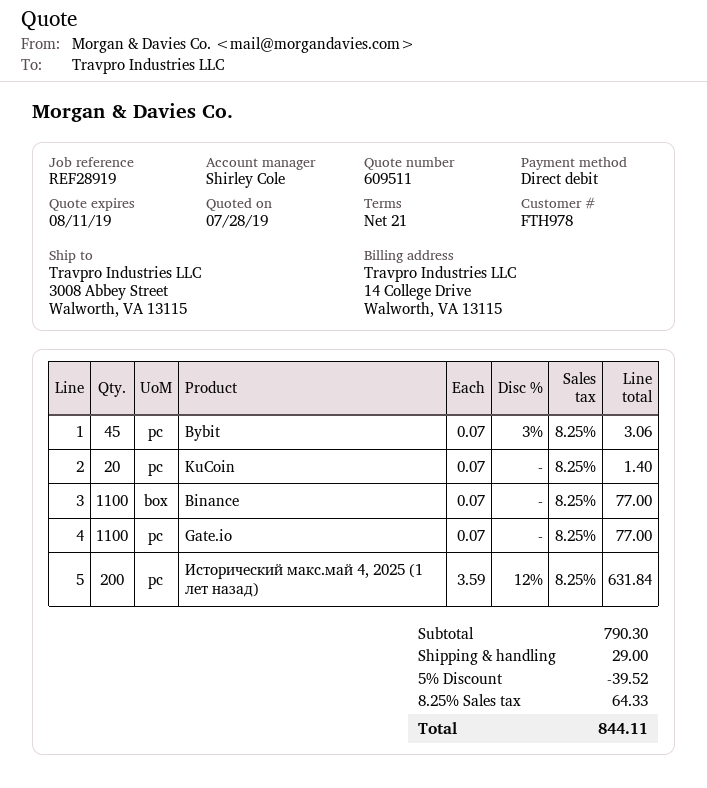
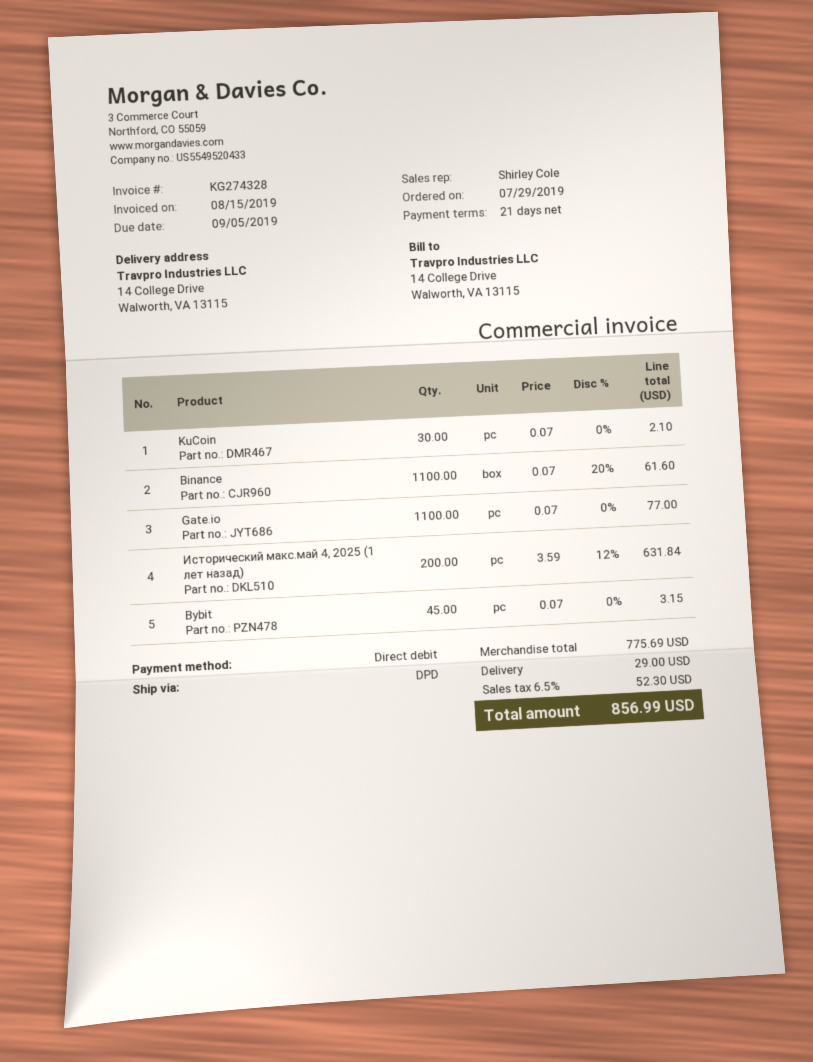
ship to: 3008 Abbey Street, Walworth, VA 13115 -> 14 College Drive, Walworth, VA 13115
Bybit: 45 x 0.07 - 3% = 3.06 -> 45 x 0.07 = 3.15
KuCoin: 20 x 0.07 = 1.40 -> 30 x 0.07 = 2.10
Binance: 1100 x 0.07 = 77.00 -> 1100 x 0.07 - 20% = 61.60
subtotal: 790.30 -> 775.69
discount: 5% = 39.52 -> none
tax: 8.25% = 64.33 -> 6.5% = 52.30
total: 844.11 -> 856.99

